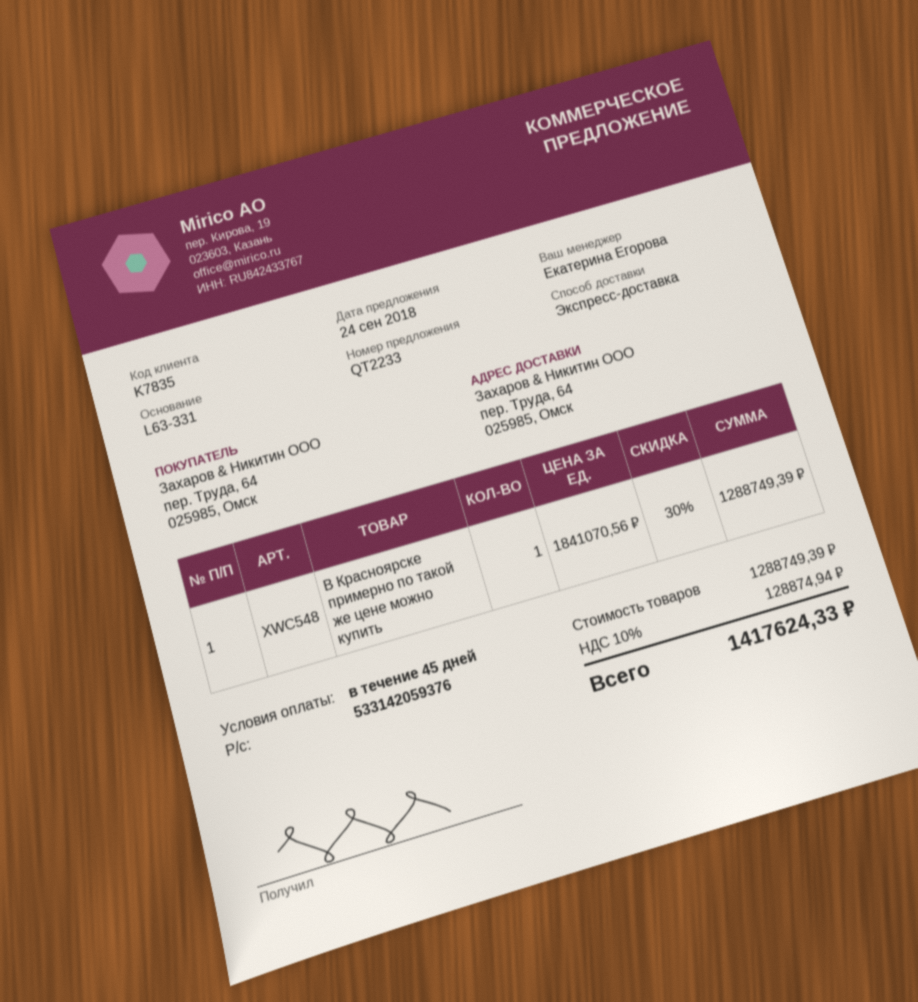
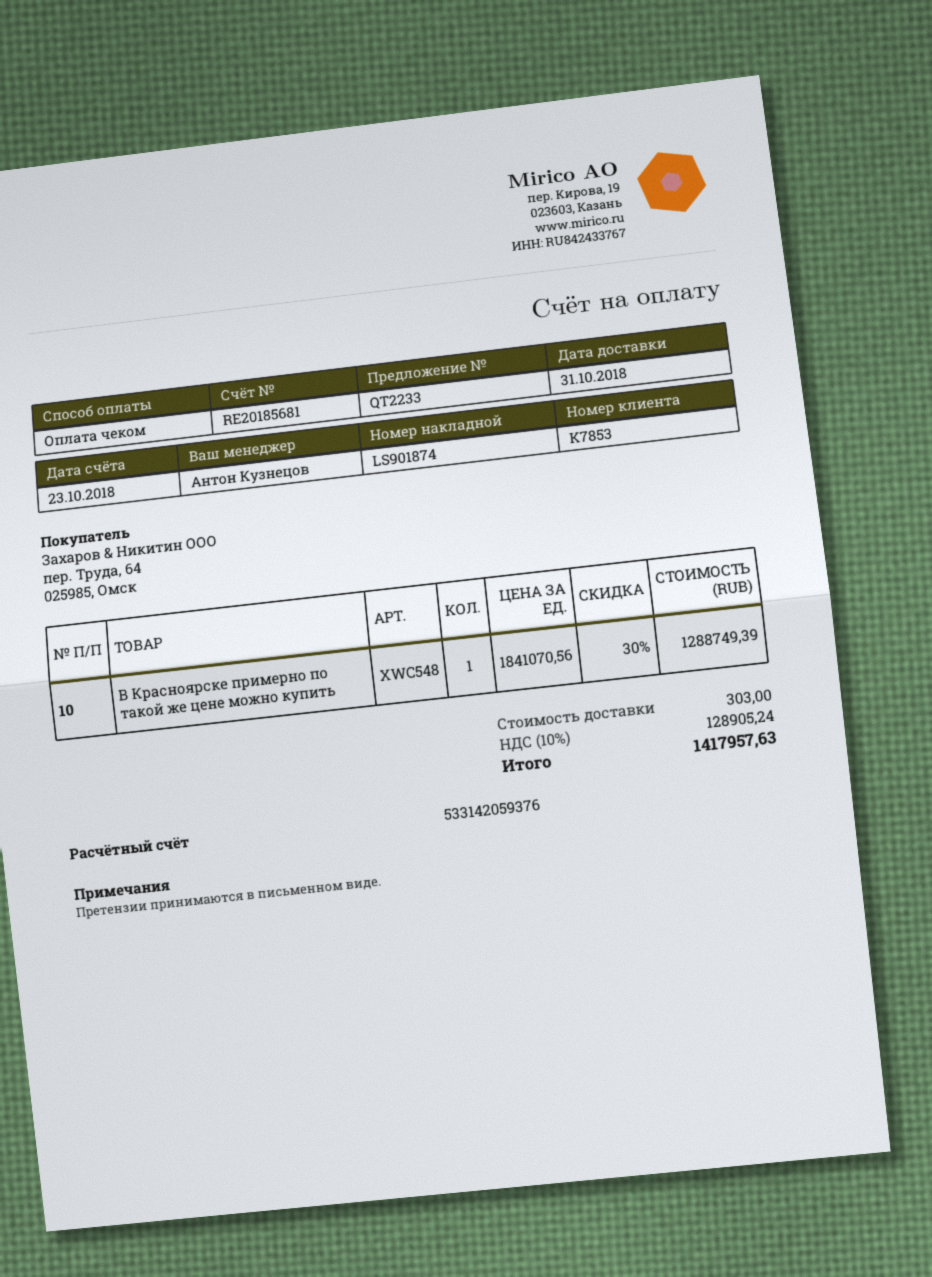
customer number: K7835 -> K7853
sales rep: Екатерина Егорова -> Антон Кузнецов
shipping: none -> 303.00
tax: 10% = 128874.94 -> 10% = 128905.24
total: 1417624.33 -> 1417957.63

